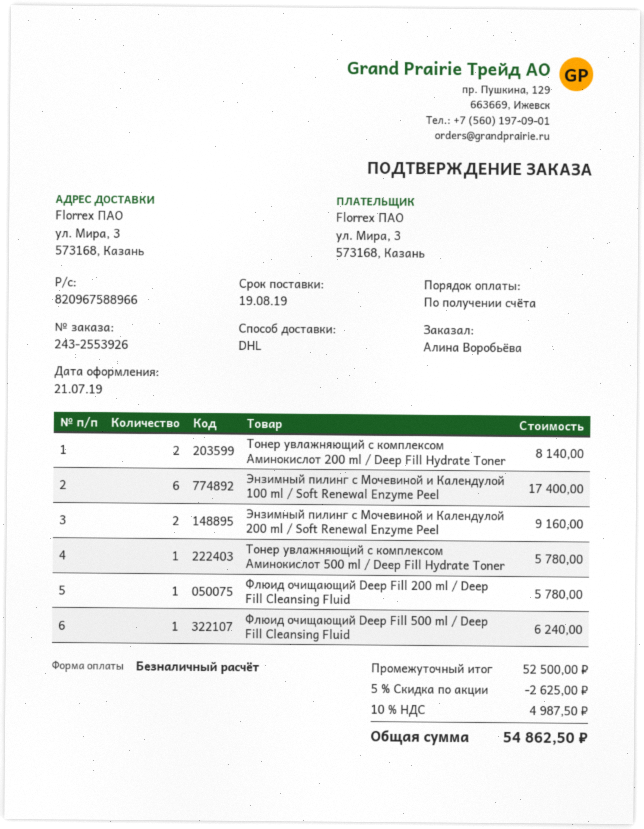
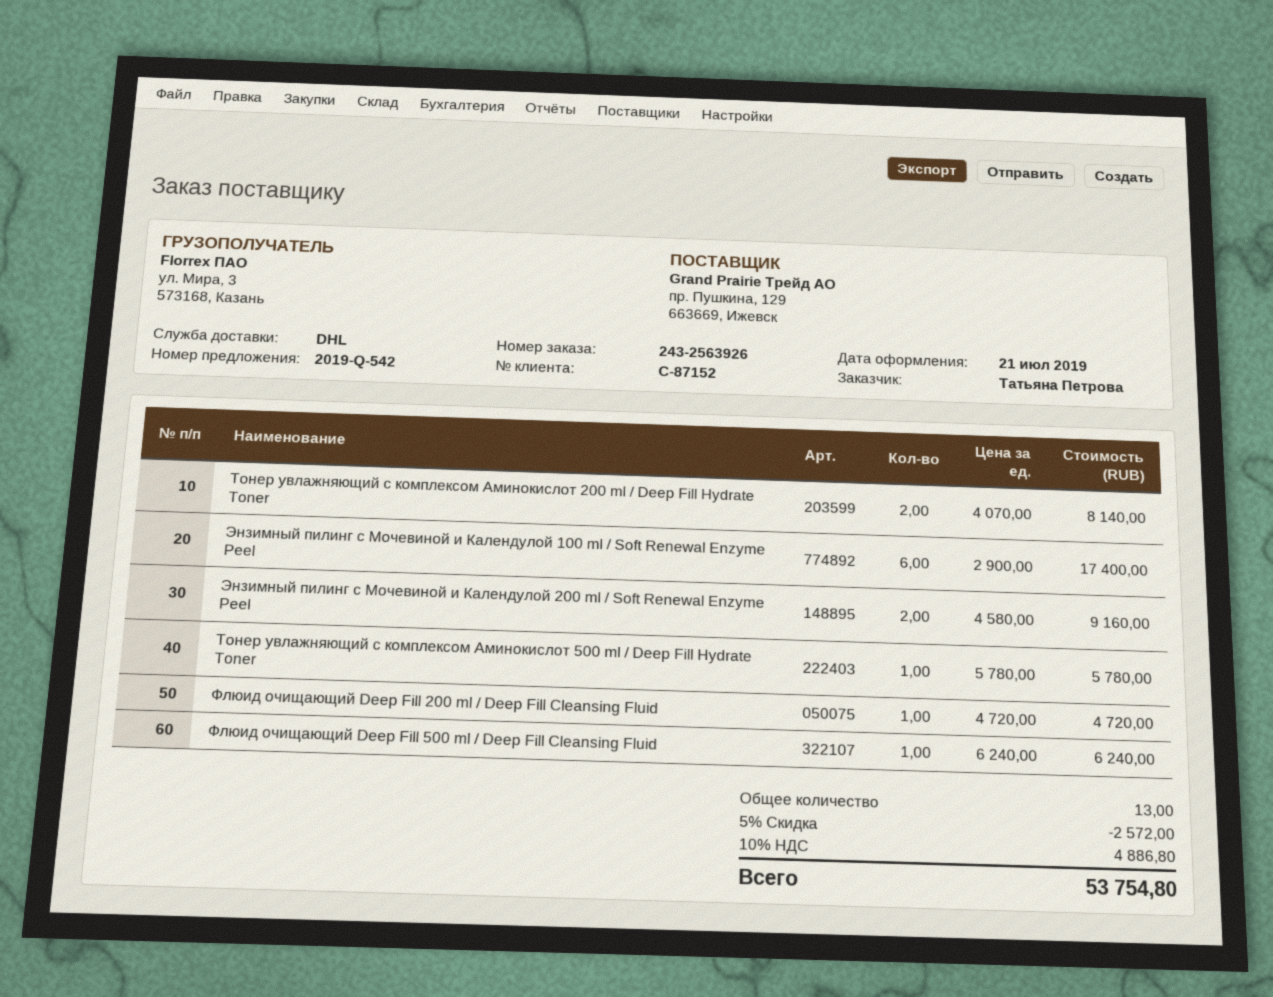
order number: 243-2553926 -> 243-2563926
ordered by: Алина Воробьёва -> Татьяна Петрова
Флюид очищающий Deep Fill 200 ml / Deep Fill Cleansing Fluid: 1 for 5780.00 -> 1 for 4720.00
discount: 5% = 2625.00 -> 5% = 2572.00
tax: 10% = 4987.50 -> 10% = 4886.80
total: 54862.50 -> 53754.80

